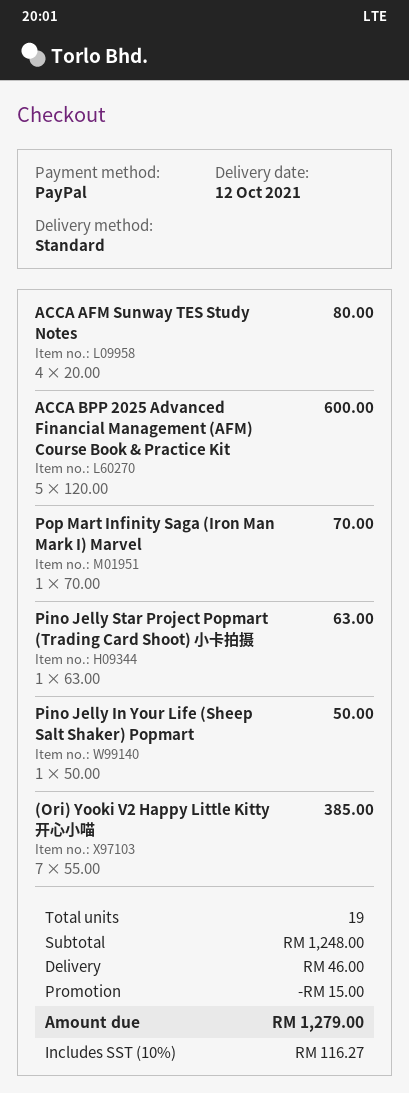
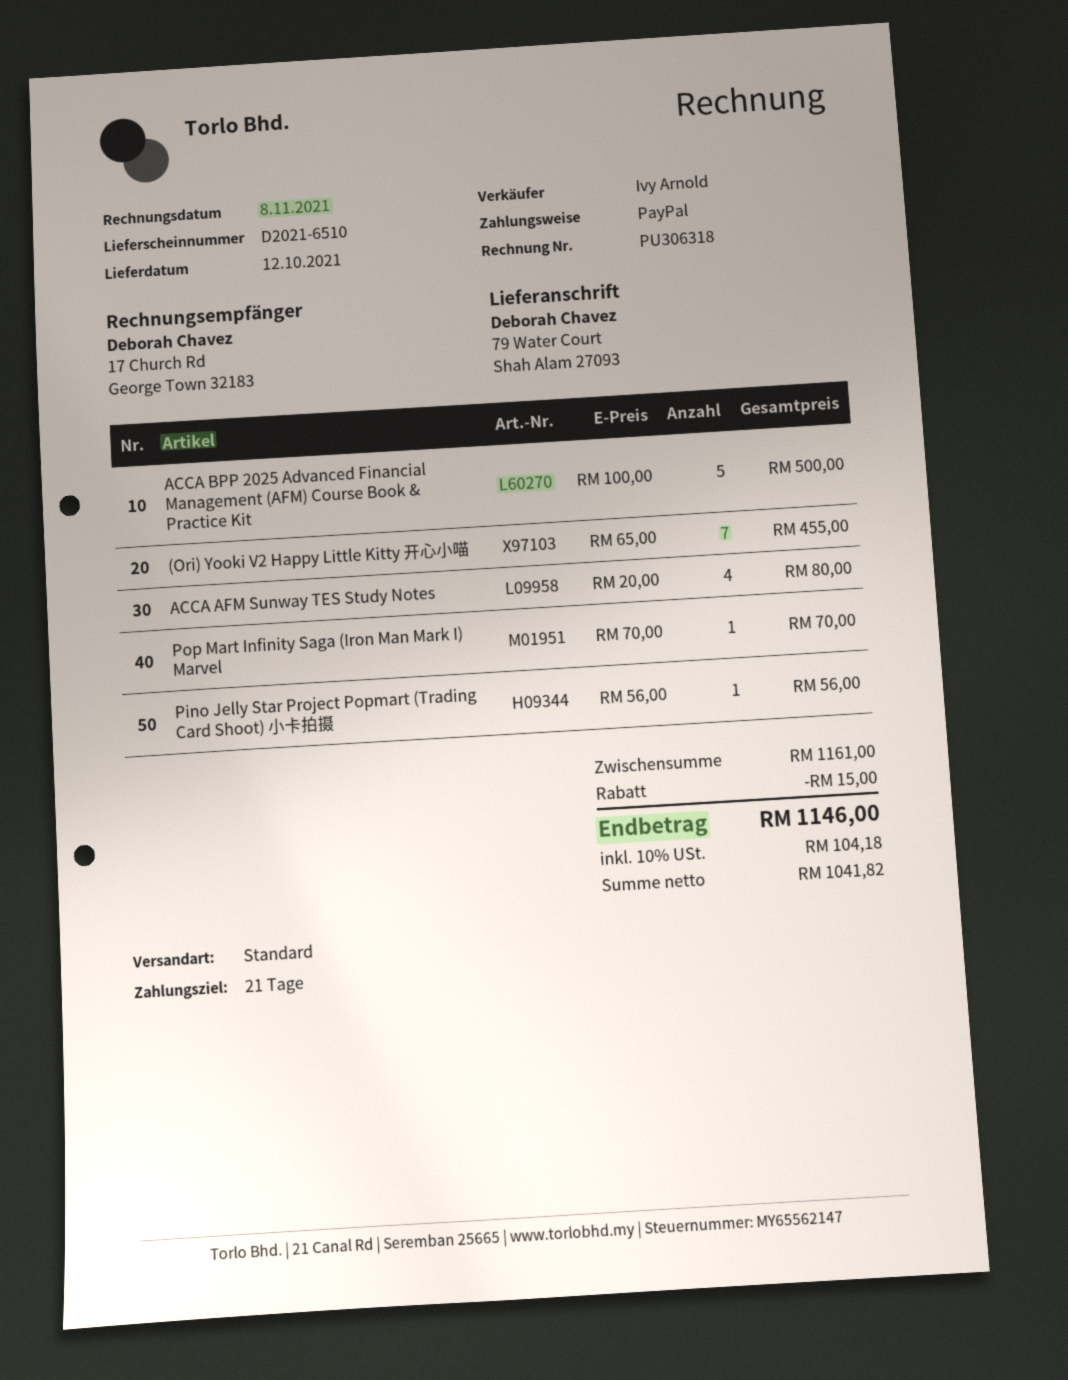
ACCA BPP 2025 Advanced Financial Management (AFM) Course Book & Practice Kit: 5 x 120.00 = 600.00 -> 5 x 100.00 = 500.00
Pino Jelly Star Project Popmart (Trading Card Shoot) 小卡拍摄: 1 x 63.00 = 63.00 -> 1 x 56.00 = 56.00
Pino Jelly In Your Life (Sheep Salt Shaker) Popmart: 1 x 50.00 = 50.00 -> none
(Ori) Yooki V2 Happy Little Kitty 开心小喵: 7 x 55.00 = 385.00 -> 7 x 65.00 = 455.00
subtotal: 1248.00 -> 1161.00
shipping: 46.00 -> none
tax: 10% = 116.27 -> 10% = 104.18
total: 1279.00 -> 1146.00

